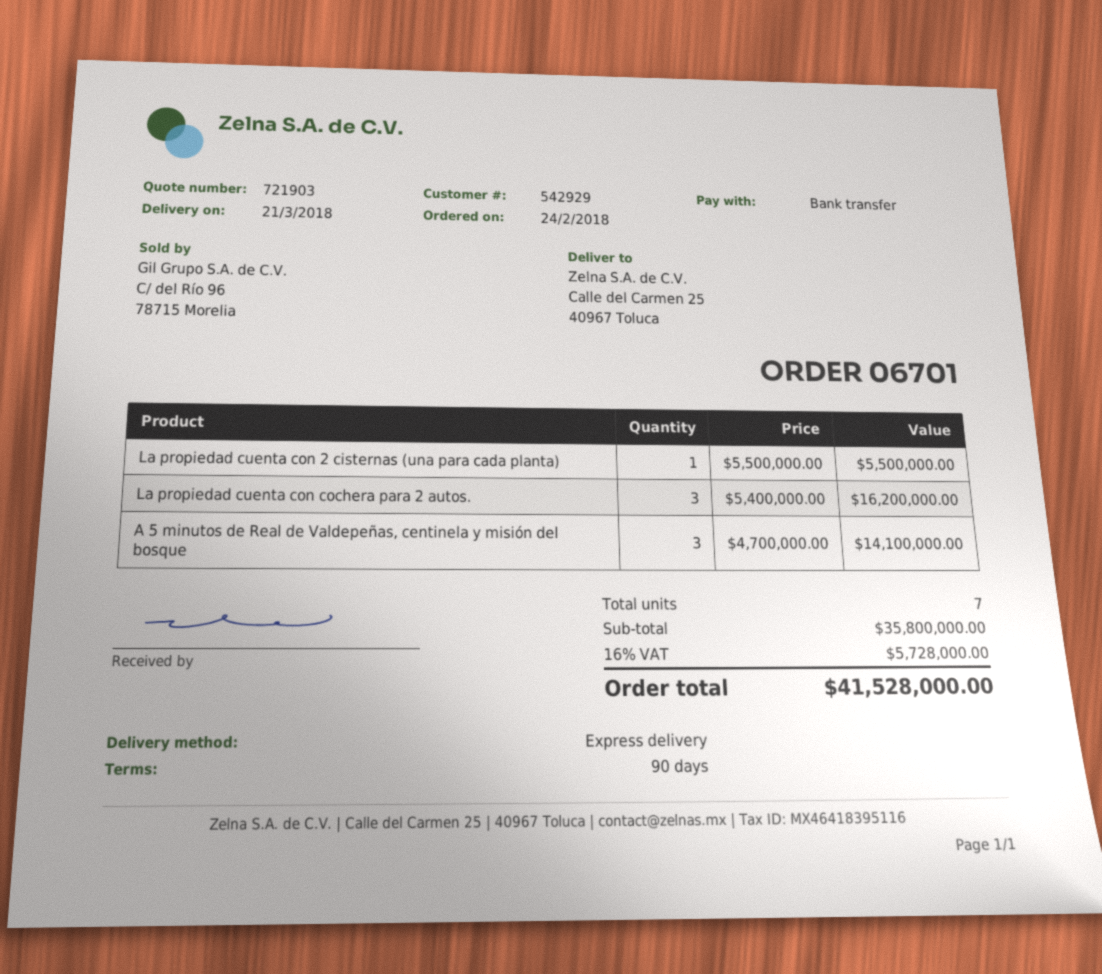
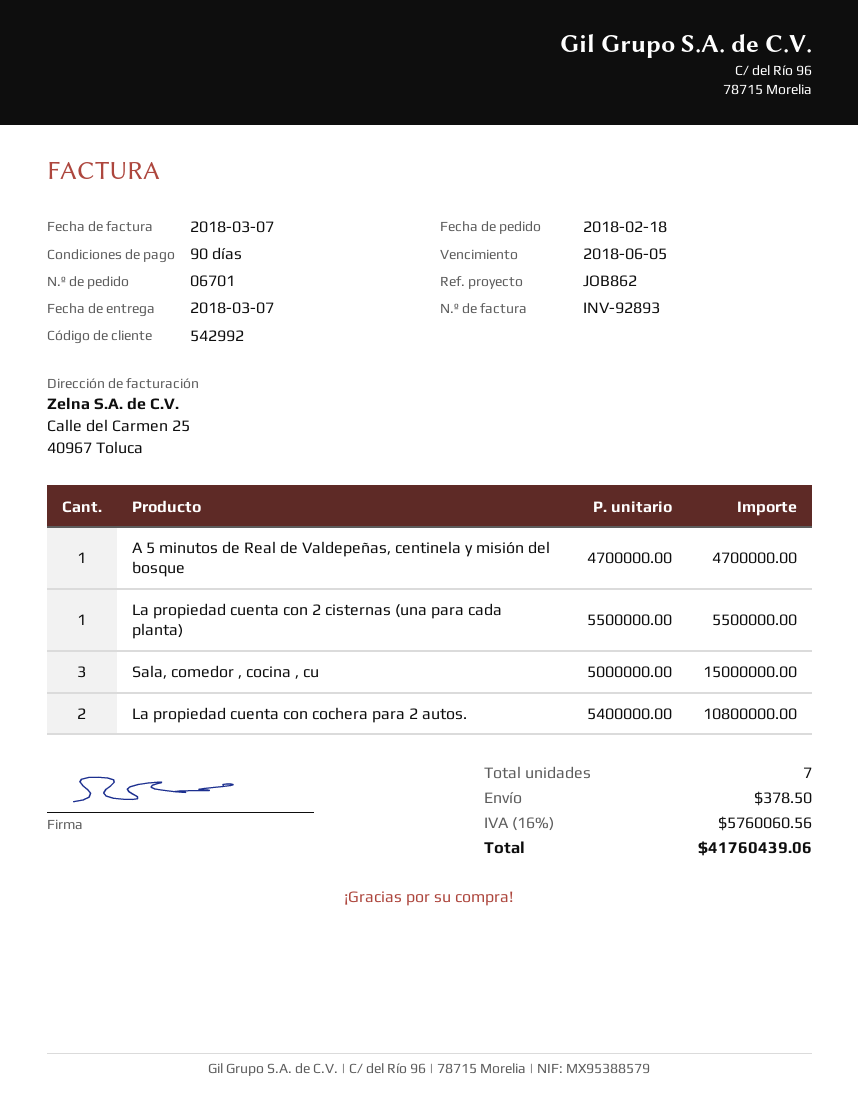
order date: 2018-02-24 -> 2018-02-18
delivery date: 2018-03-21 -> 2018-03-07
customer number: 542929 -> 542992
La propiedad cuenta con cochera para 2 autos.: 3 x 5400000.00 = 16200000.00 -> 2 x 5400000.00 = 10800000.00
A 5 minutos de Real de Valdepeñas, centinela y misión del bosque: 3 x 4700000.00 = 14100000.00 -> 1 x 4700000.00 = 4700000.00
Sala, comedor , cocina , cu: none -> 3 x 5000000.00 = 15000000.00
shipping: none -> 378.50
tax: 16% = 5728000.00 -> 16% = 5760060.56
total: 41528000.00 -> 41760439.06

